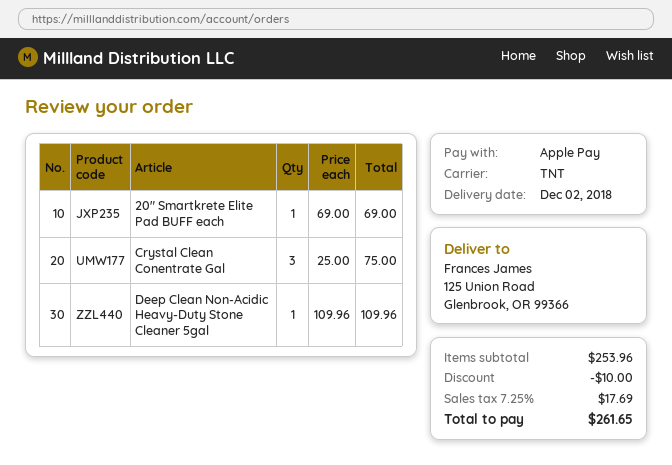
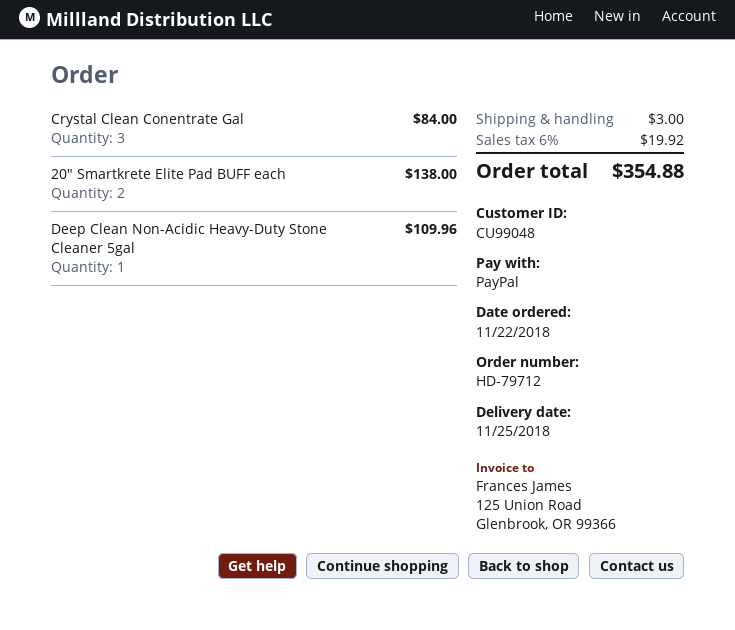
delivery date: 2018-12-02 -> 2018-11-25
payment method: Apple Pay -> PayPal
20" Smartkrete Elite Pad BUFF each: 1 for 69.00 -> 2 for 138.00
Crystal Clean Conentrate Gal: 3 for 75.00 -> 3 for 84.00
discount: 10.00 -> none
shipping: none -> 3.00
tax: 7.25% = 17.69 -> 6% = 19.92
total: 261.65 -> 354.88

